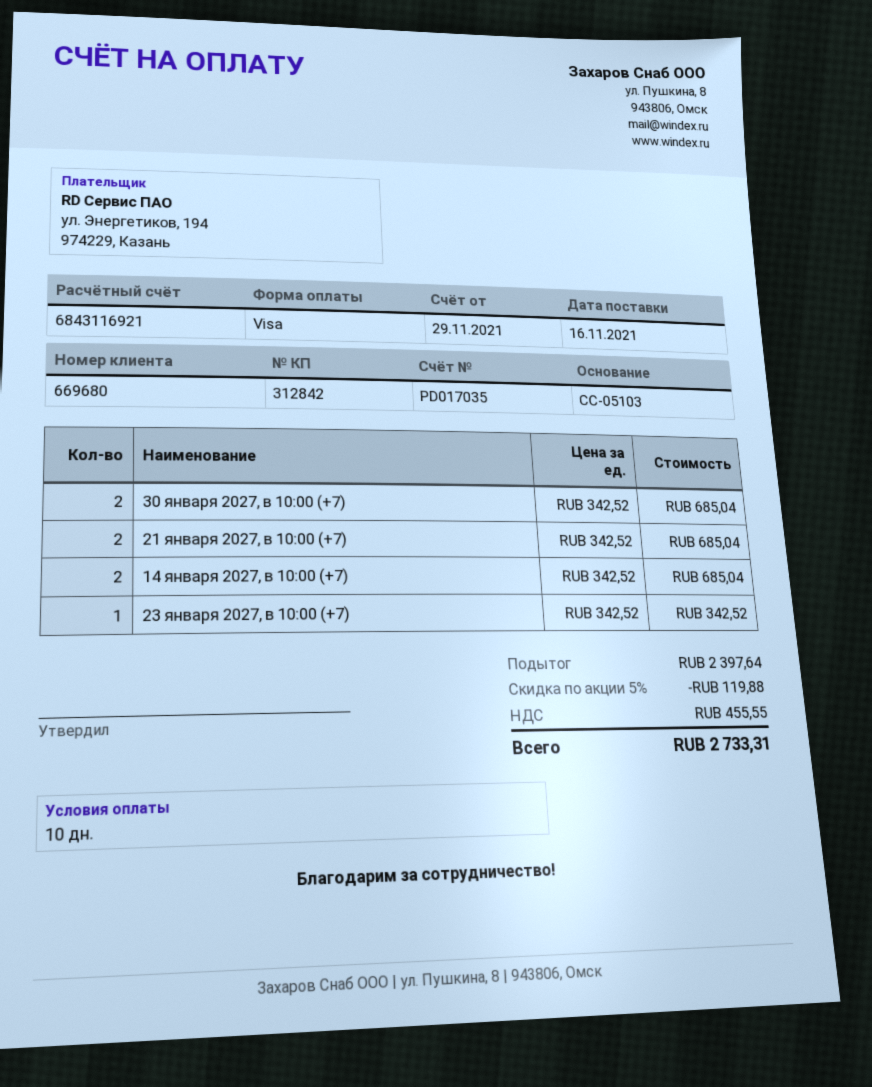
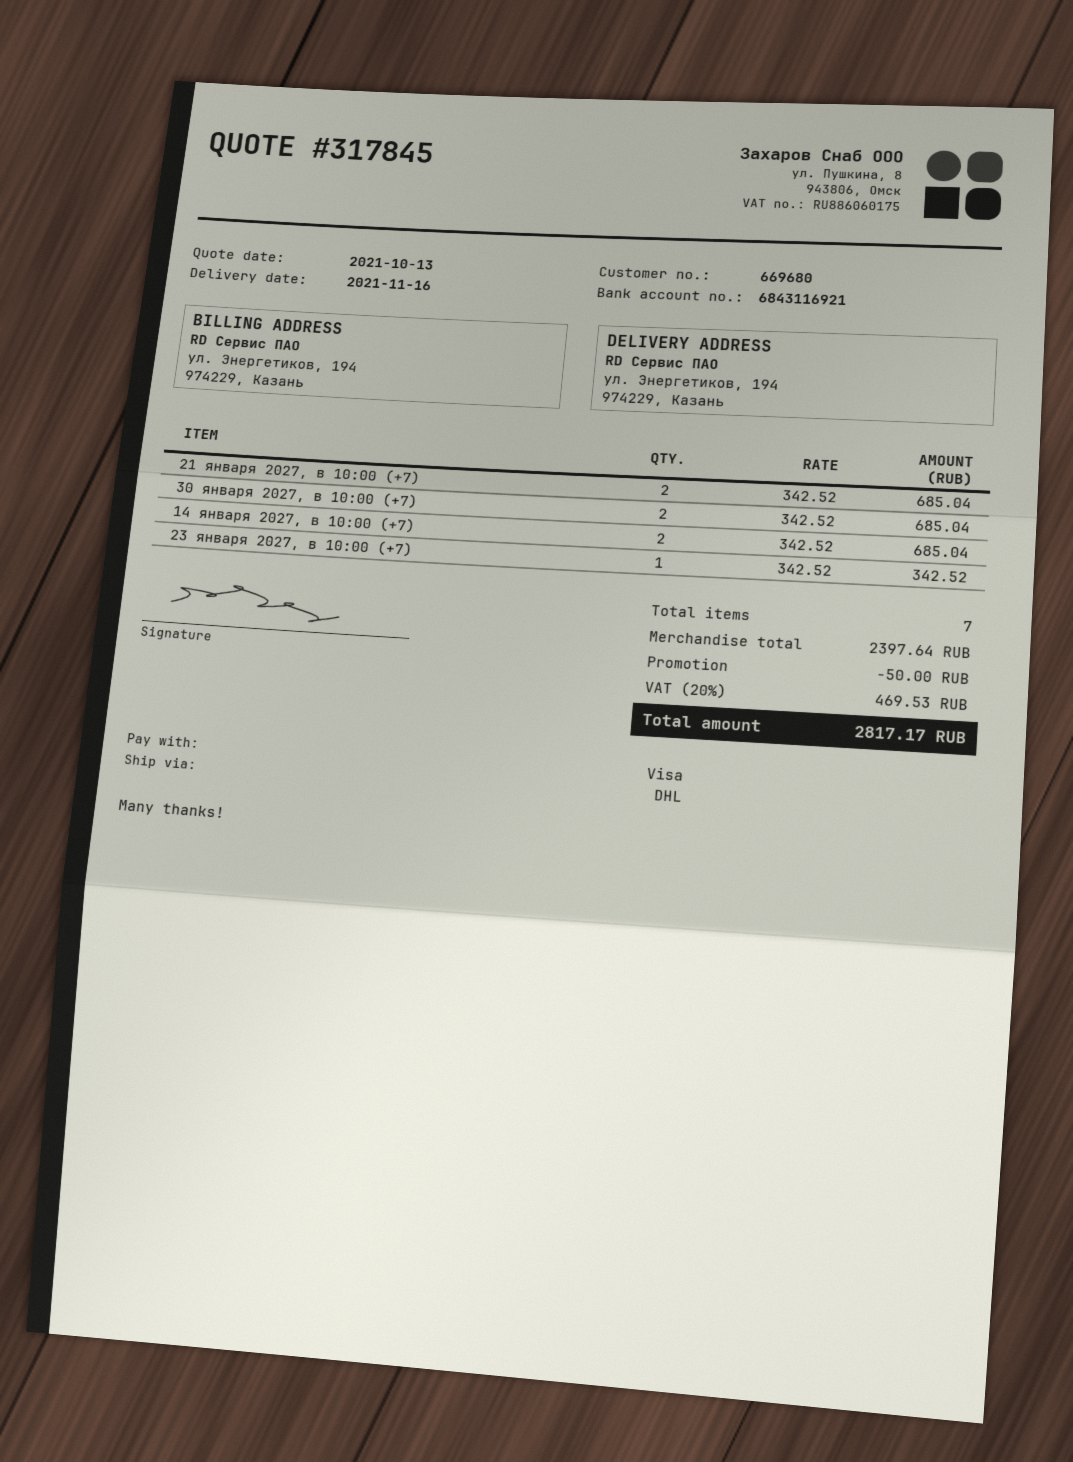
quote number: 312842 -> 317845
discount: 119.88 -> 50.00
tax: 455.55 -> 469.53
total: 2733.31 -> 2817.17

